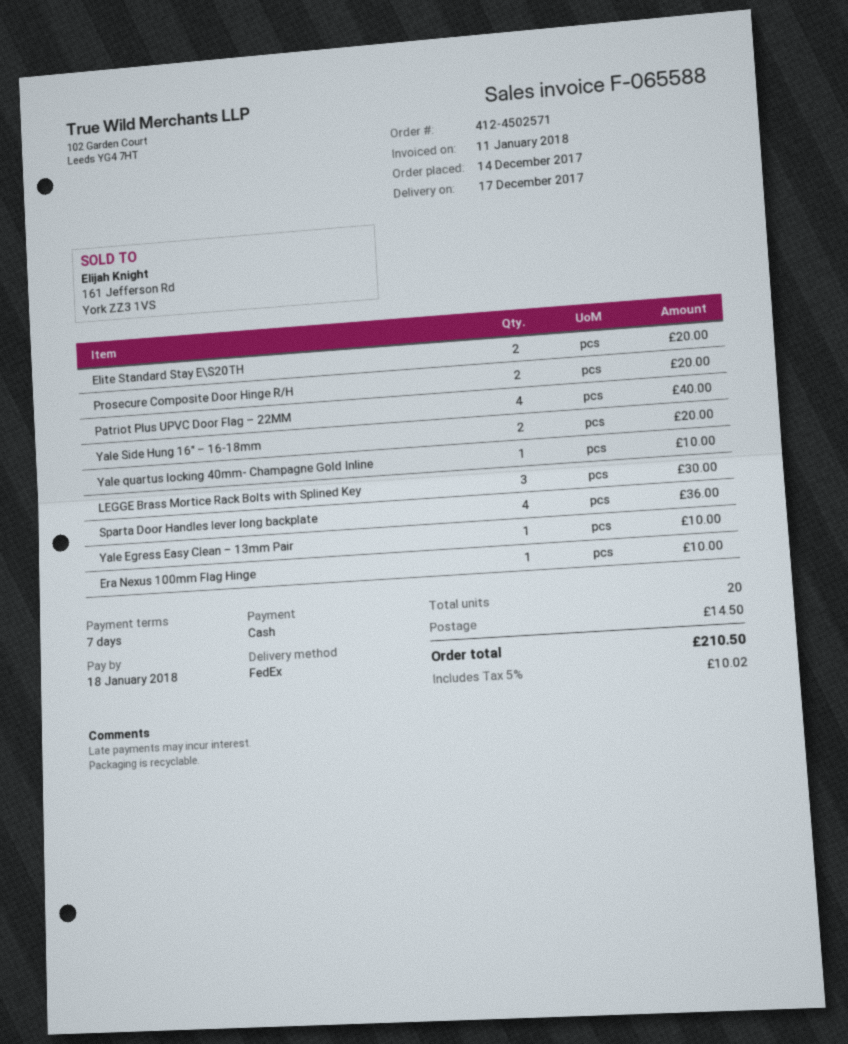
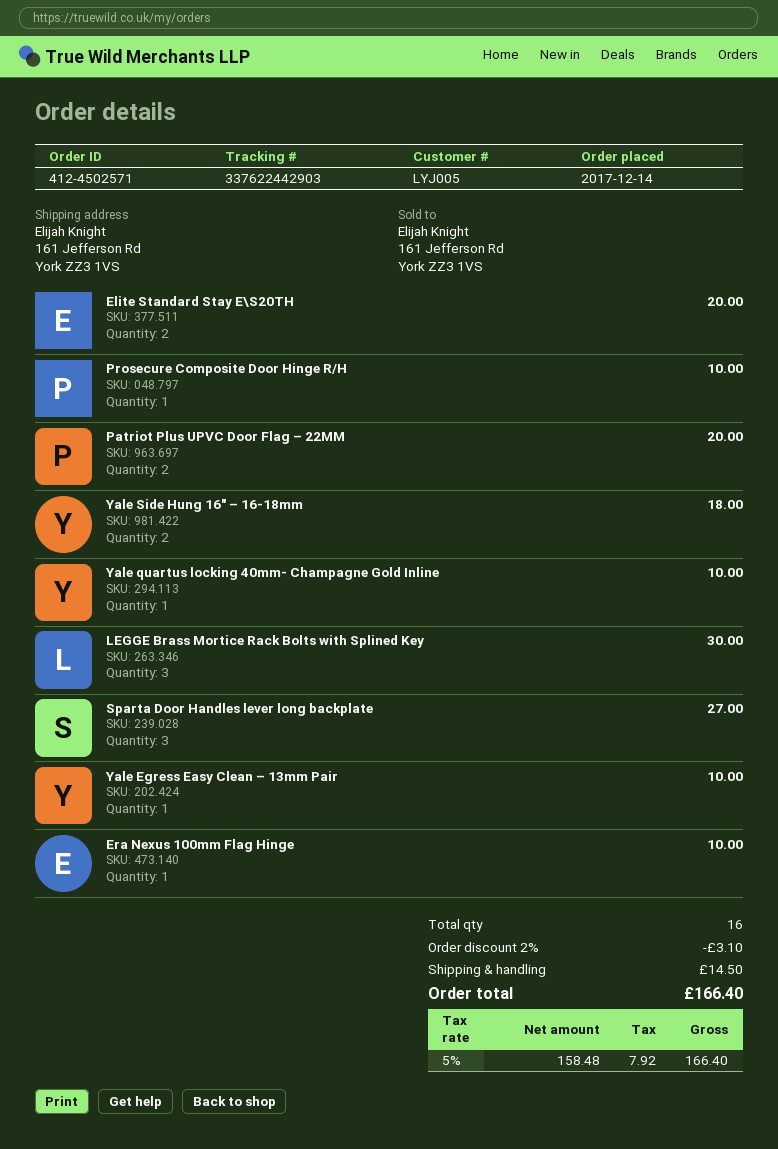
Prosecure Composite Door Hinge R/H: 2 for 20.00 -> 1 for 10.00
Patriot Plus UPVC Door Flag – 22MM: 4 for 40.00 -> 2 for 20.00
Yale Side Hung 16″ – 16-18mm: 2 for 20.00 -> 2 for 18.00
Sparta Door Handles lever long backplate: 4 for 36.00 -> 3 for 27.00
total quantity: 20 -> 16
discount: none -> 2% = 3.10
tax: 5% = 10.02 -> 5% = 7.92
total: 210.50 -> 166.40

